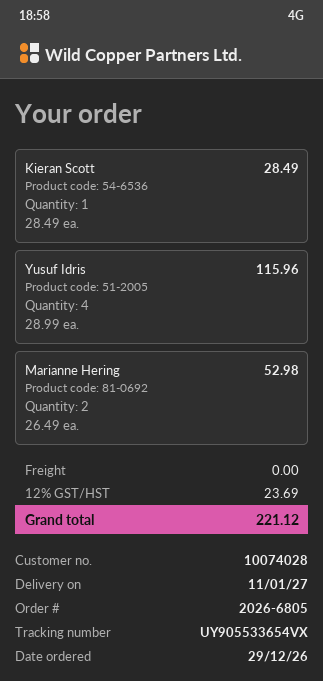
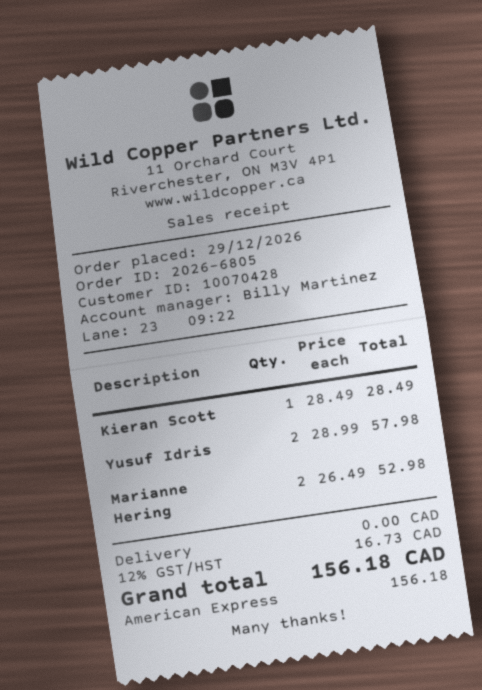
customer number: 10074028 -> 10070428
Yusuf Idris: 4 x 28.99 = 115.96 -> 2 x 28.99 = 57.98
tax: 12% = 23.69 -> 12% = 16.73
total: 221.12 -> 156.18

